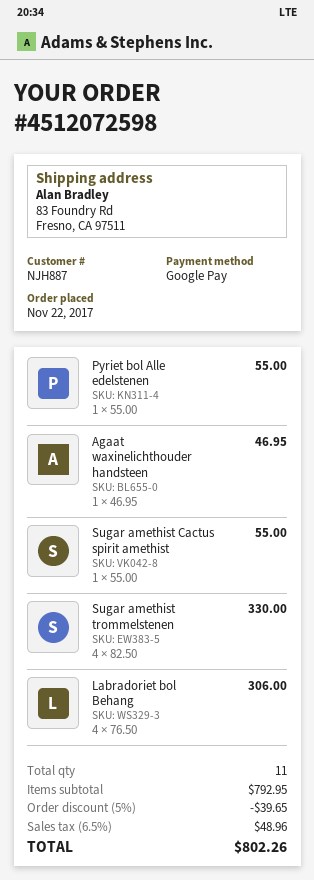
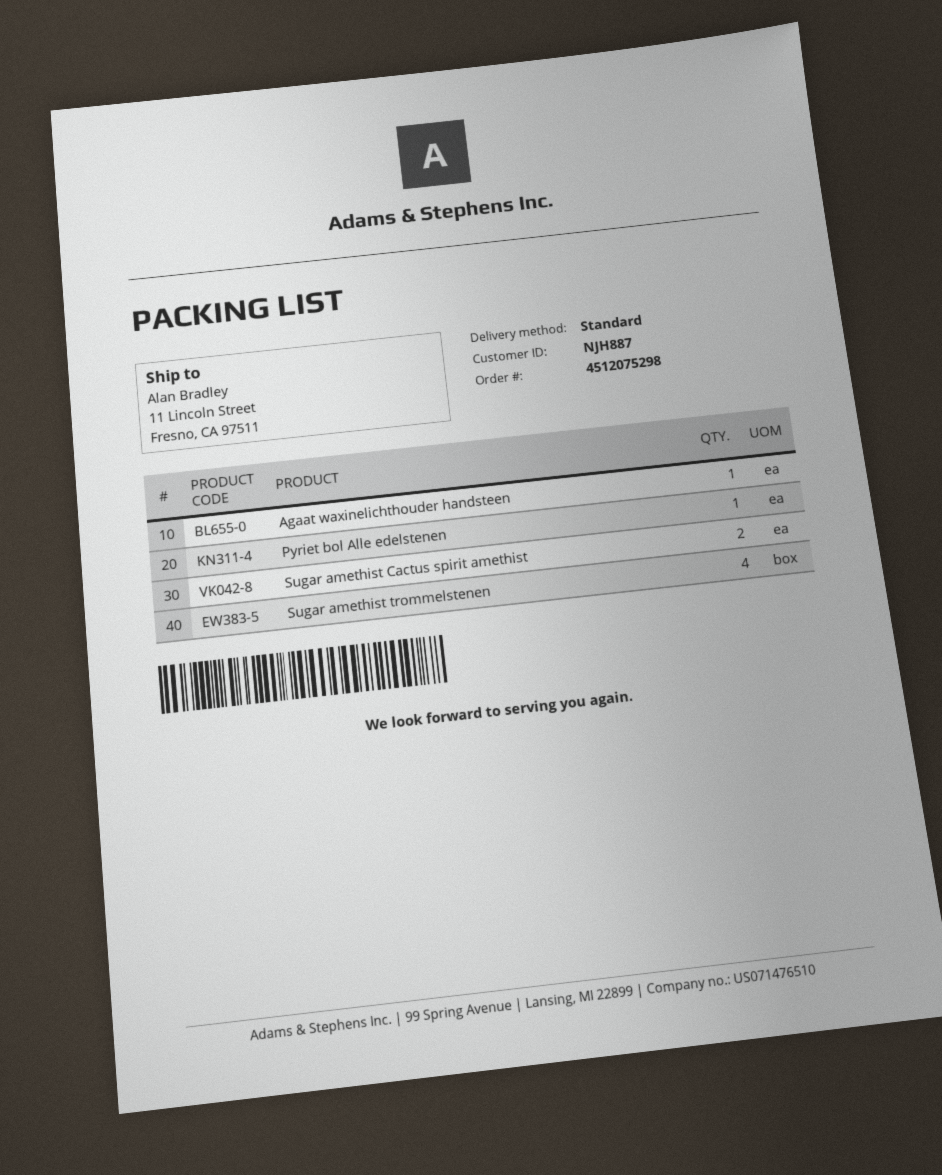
order number: 4512072598 -> 4512075298
ship to: 83 Foundry Rd, Fresno, CA 97511 -> 11 Lincoln Street, Fresno, CA 97511
Sugar amethist Cactus spirit amethist: 1 -> 2
Labradoriet bol Behang: 4 -> none

